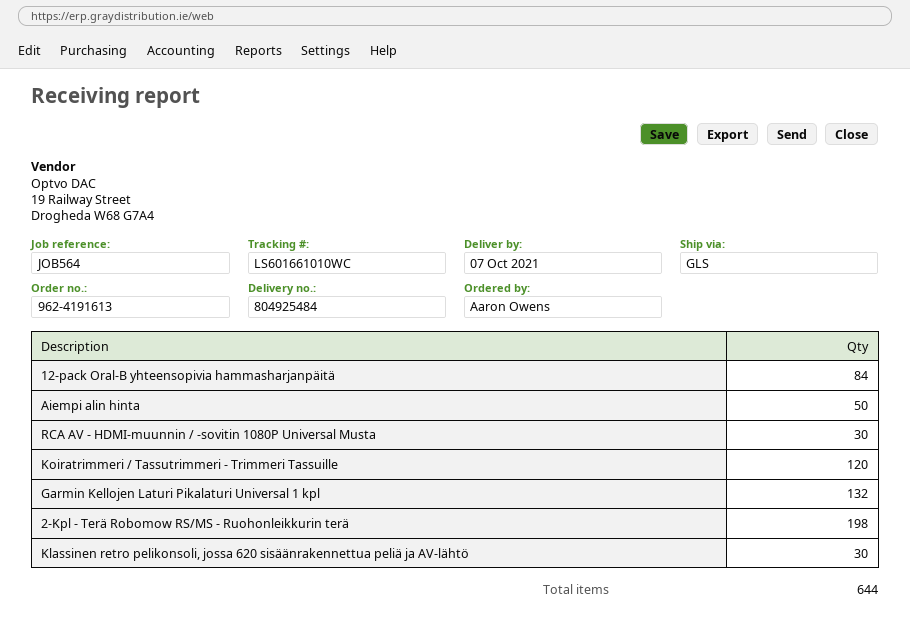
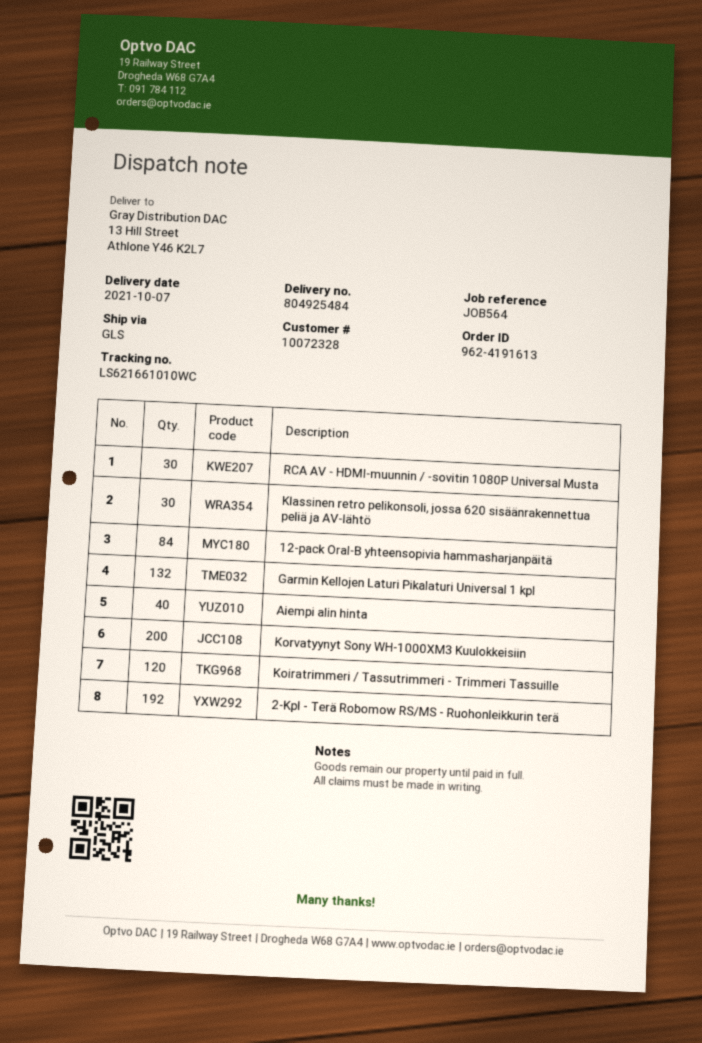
tracking number: LS601661010WC -> LS621661010WC
Aiempi alin hinta: 50 -> 40
2-Kpl - Terä Robomow RS/MS - Ruohonleikkurin terä: 198 -> 192
Korvatyynyt Sony WH-1000XM3 Kuulokkeisiin: none -> 200

